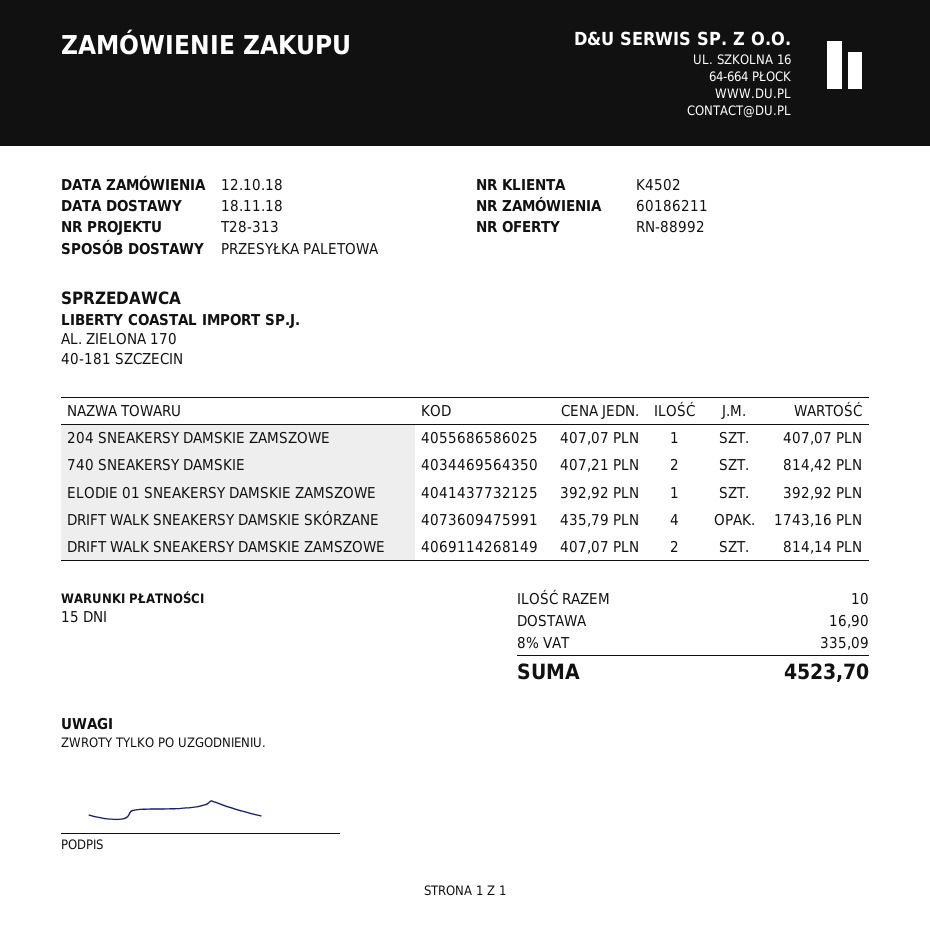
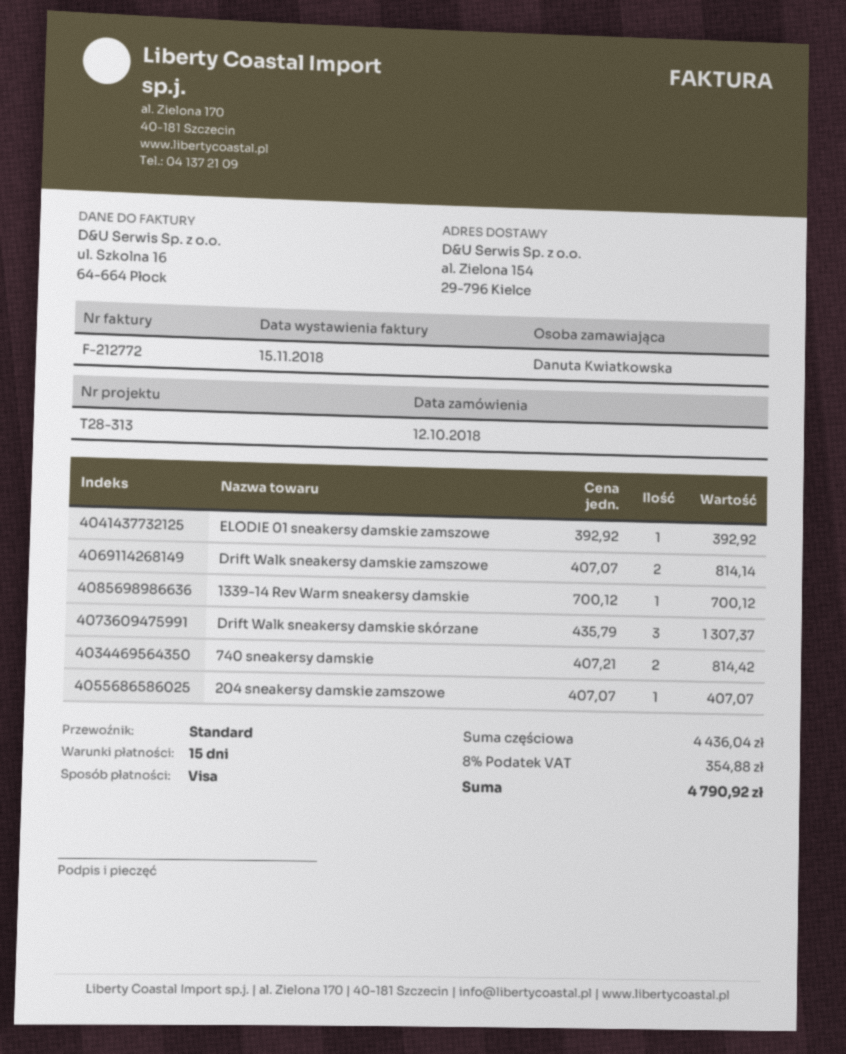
shipping method: pallet freight -> standard
DRIFT WALK SNEAKERSY DAMSKIE SKÓRZANE: 4 x 435.79 = 1743.16 -> 3 x 435.79 = 1307.37
1339-14 Rev Warm sneakersy damskie: none -> 1 x 700.12 = 700.12
shipping: 16.90 -> none
tax: 8% = 335.09 -> 8% = 354.88
total: 4523.70 -> 4790.92

